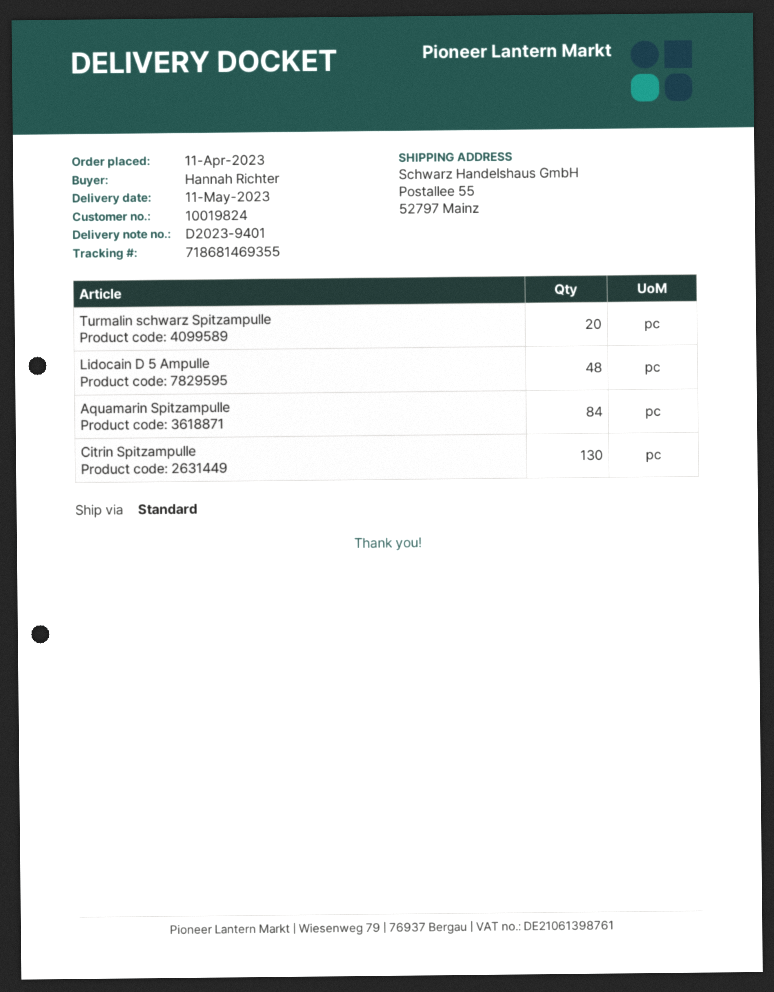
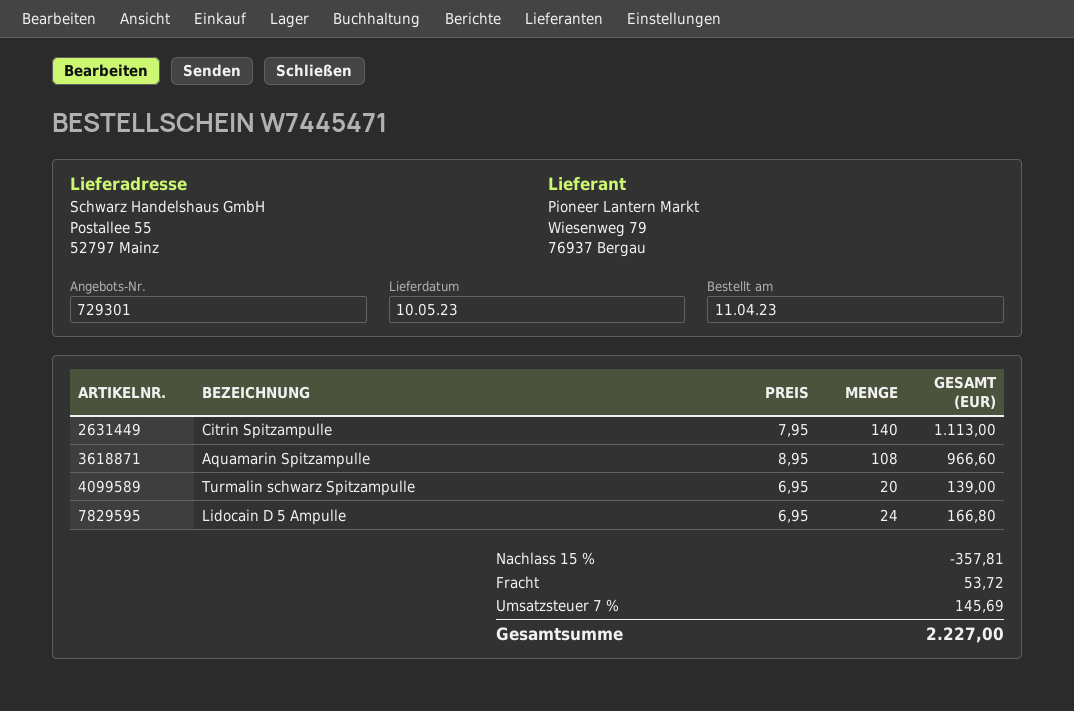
delivery date: 2023-05-11 -> 2023-05-10
Lidocain D 5 Ampulle: 48 -> 24
Aquamarin Spitzampulle: 84 -> 108
Citrin Spitzampulle: 130 -> 140

